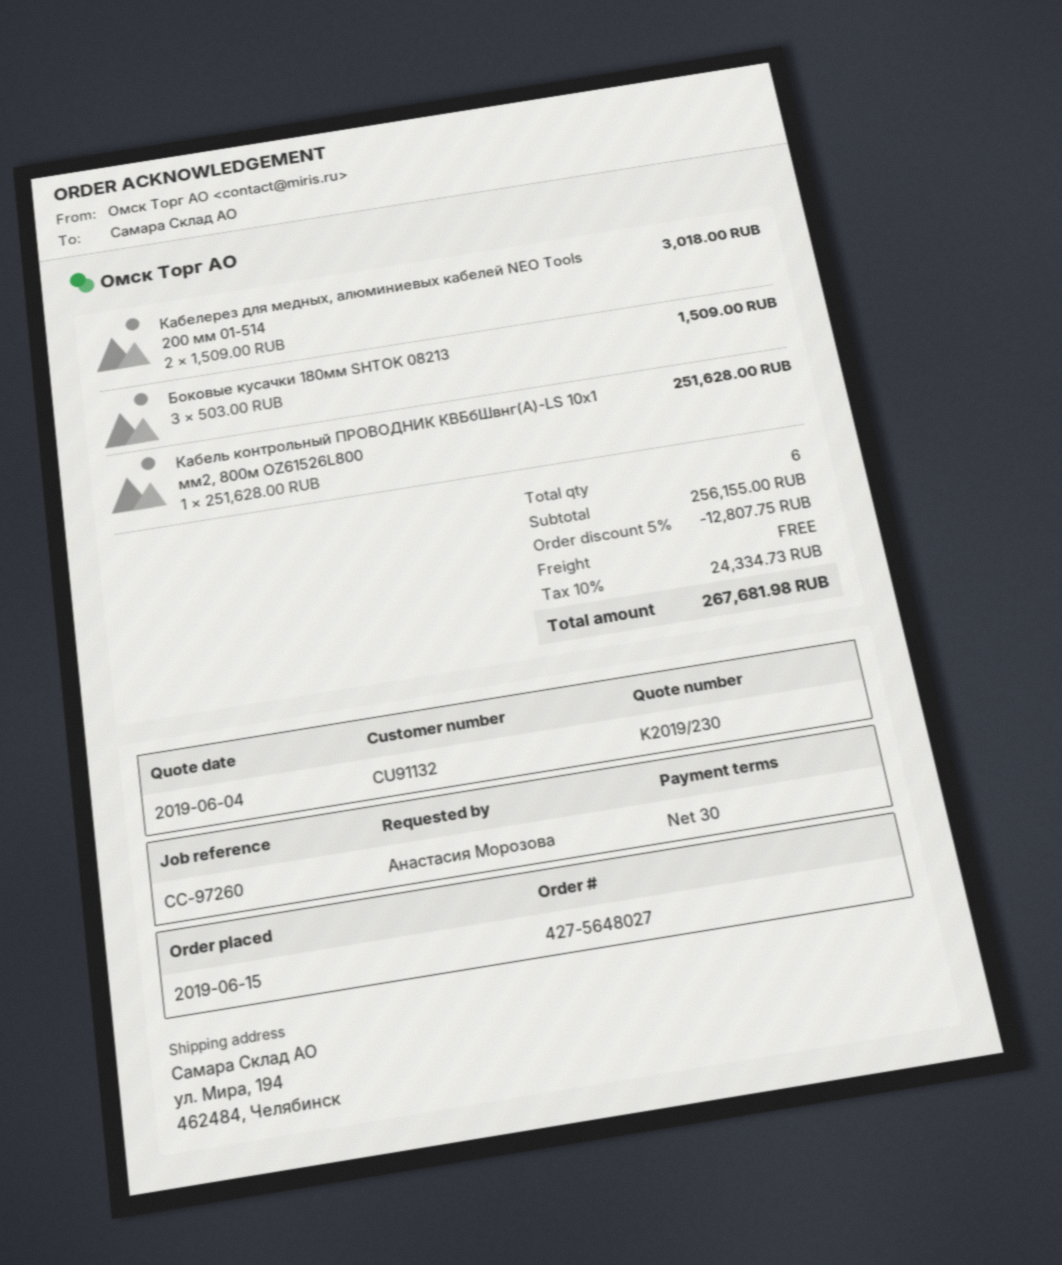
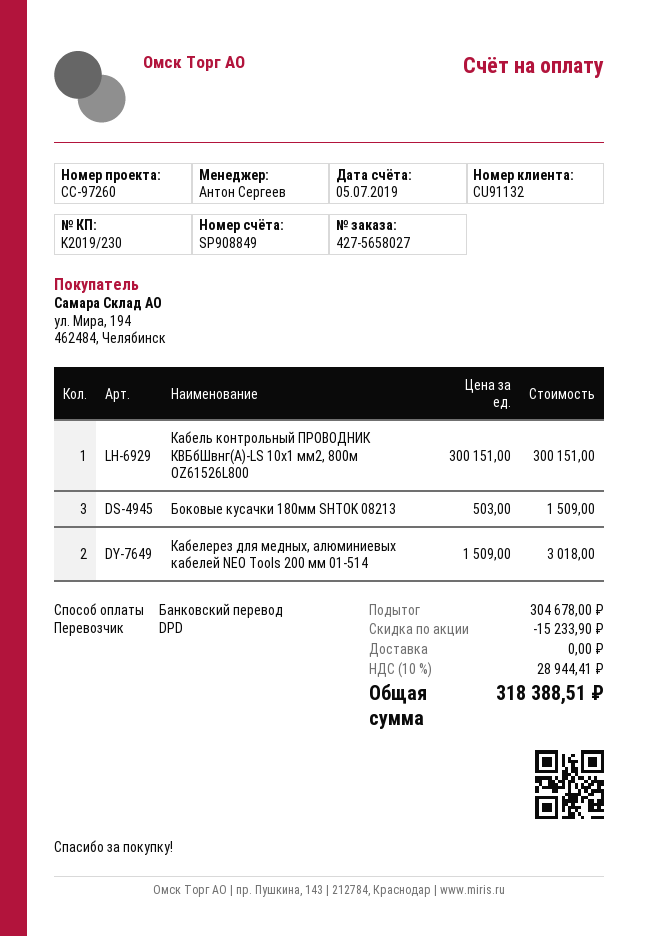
order number: 427-5648027 -> 427-5658027
Кабель контрольный ПРОВОДНИК КВБбШвнг(A)-LS 10x1 мм2, 800м OZ61526L800: 1 x 251628.00 = 251628.00 -> 1 x 300151.00 = 300151.00
subtotal: 256155.00 -> 304678.00
discount: 12807.75 -> 15233.90
tax: 10% = 24334.73 -> 10% = 28944.41
total: 267681.98 -> 318388.51

